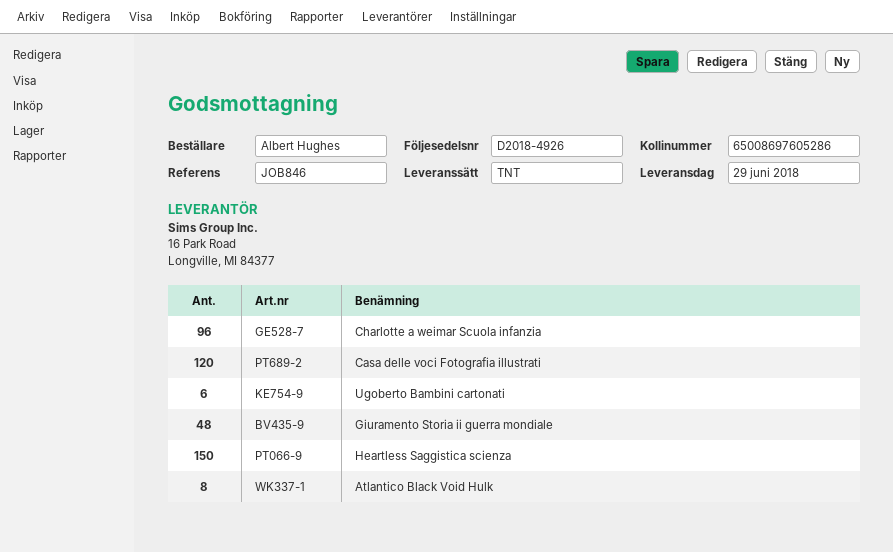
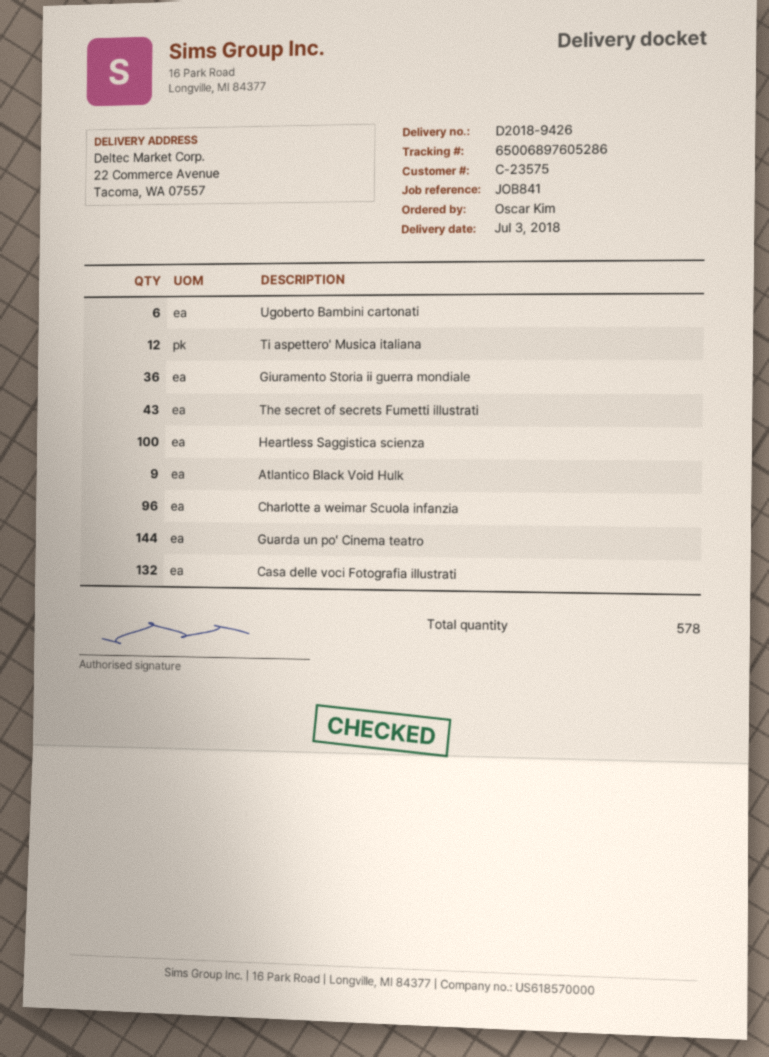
delivery note number: D2018-4926 -> D2018-9426
delivery date: 2018-06-29 -> 2018-07-03
reference: JOB846 -> JOB841
ordered by: Albert Hughes -> Oscar Kim
tracking number: 65008697605286 -> 65006897605286
Casa delle voci Fotografia illustrati: 120 -> 132
Giuramento Storia ii guerra mondiale: 48 -> 36
Heartless Saggistica scienza: 150 -> 100
Atlantico Black Void Hulk: 8 -> 9
Ti aspettero' Musica italiana: none -> 12
The secret of secrets Fumetti illustrati: none -> 43
Guarda un po' Cinema teatro: none -> 144

